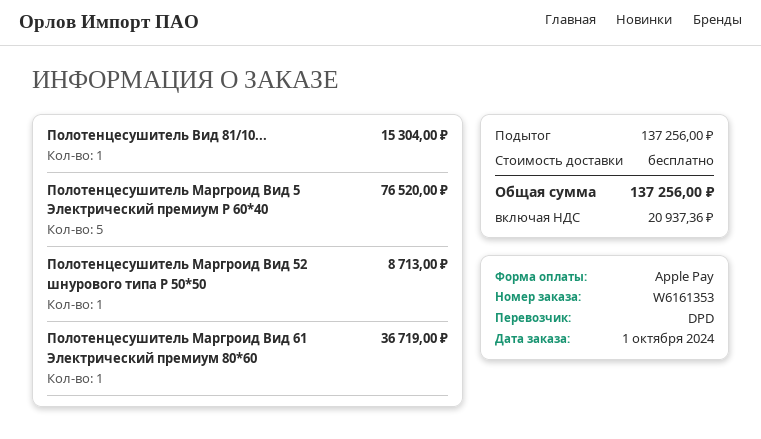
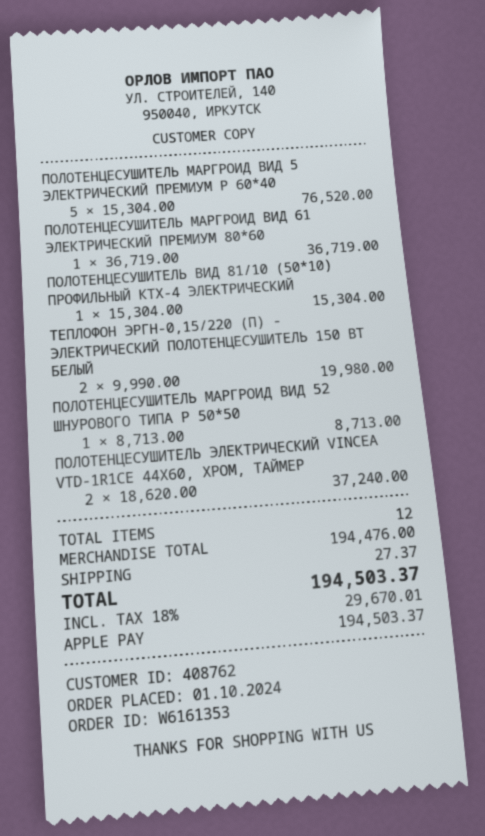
ТЕПЛОФОН ЭРГН-0,15/220 (П) - ЭЛЕКТРИЧЕСКИЙ ПОЛОТЕНЦЕСУШИТЕЛЬ 150 ВТ БЕЛЫЙ: none -> 2 for 19980.00
ПОЛОТЕНЦЕСУШИТЕЛЬ ЭЛЕКТРИЧЕСКИЙ VINCEA VTD-1R1CE 44X60, ХРОМ, ТАЙМЕР: none -> 2 for 37240.00
subtotal: 137256.00 -> 194476.00
shipping: 0.00 -> 27.37
tax: 20937.36 -> 29670.01
total: 137256.00 -> 194503.37

